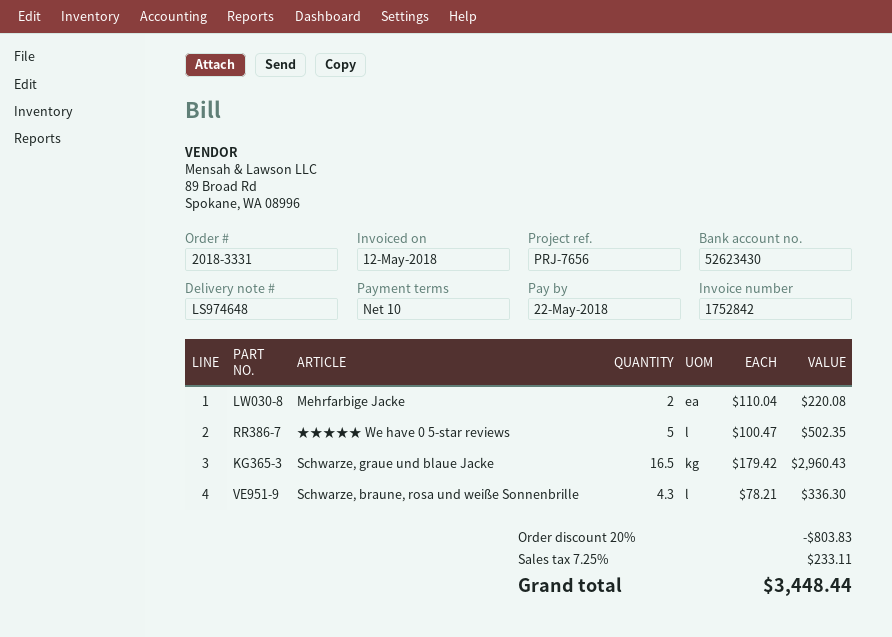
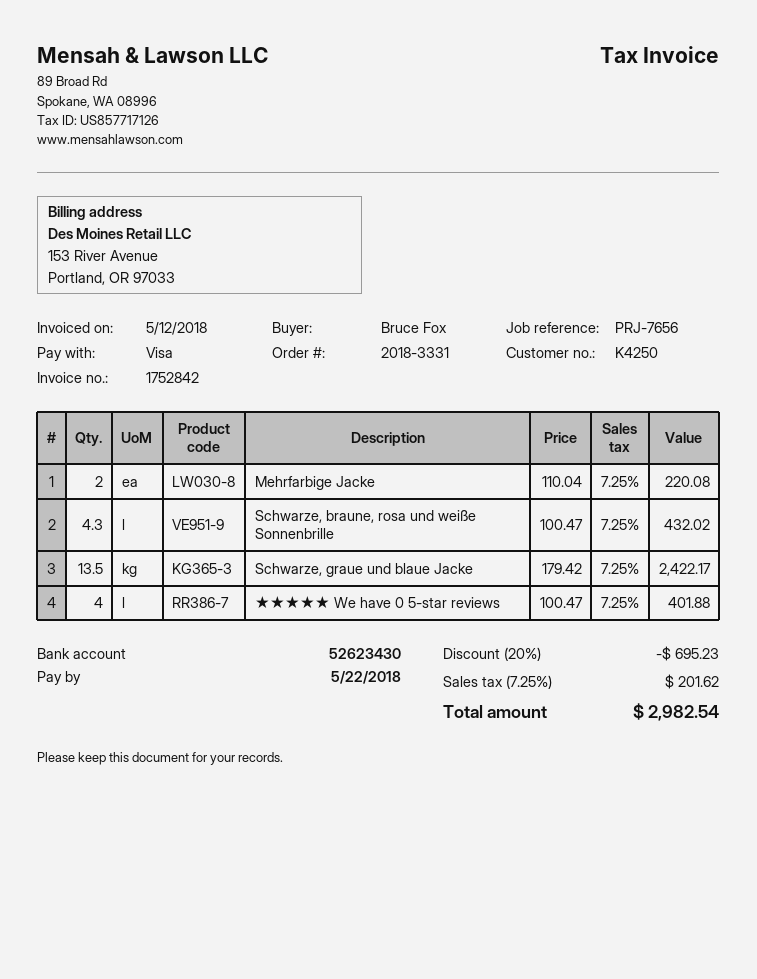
★★★★★ We have 0 5-star reviews: 5 x 100.47 = 502.35 -> 4 x 100.47 = 401.88
Schwarze, graue und blaue Jacke: 16.5 x 179.42 = 2960.43 -> 13.5 x 179.42 = 2422.17
Schwarze, braune, rosa und weiße Sonnenbrille: 4.3 x 78.21 = 336.30 -> 4.3 x 100.47 = 432.02
discount: 20% = 803.83 -> 20% = 695.23
tax: 7.25% = 233.11 -> 7.25% = 201.62
total: 3448.44 -> 2982.54

